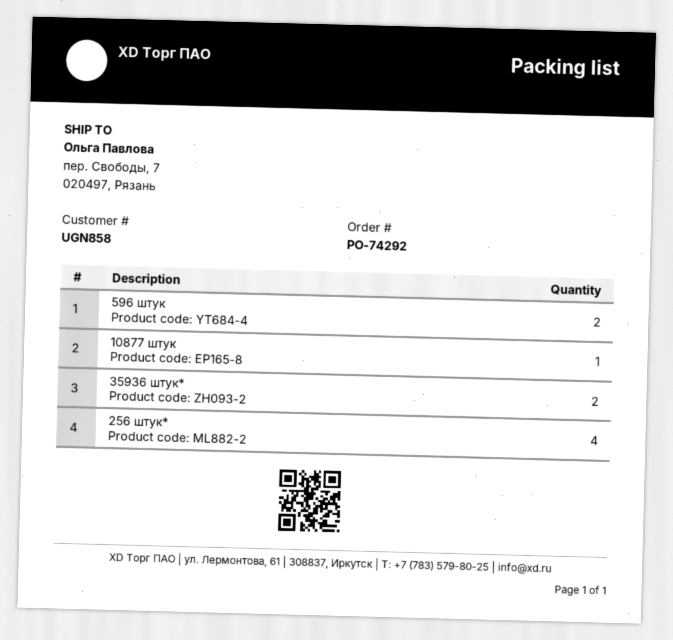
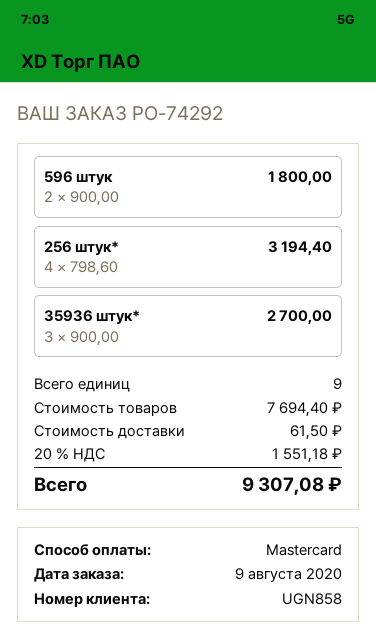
10877 штук: 1 -> none
35936 штук*: 2 -> 3

